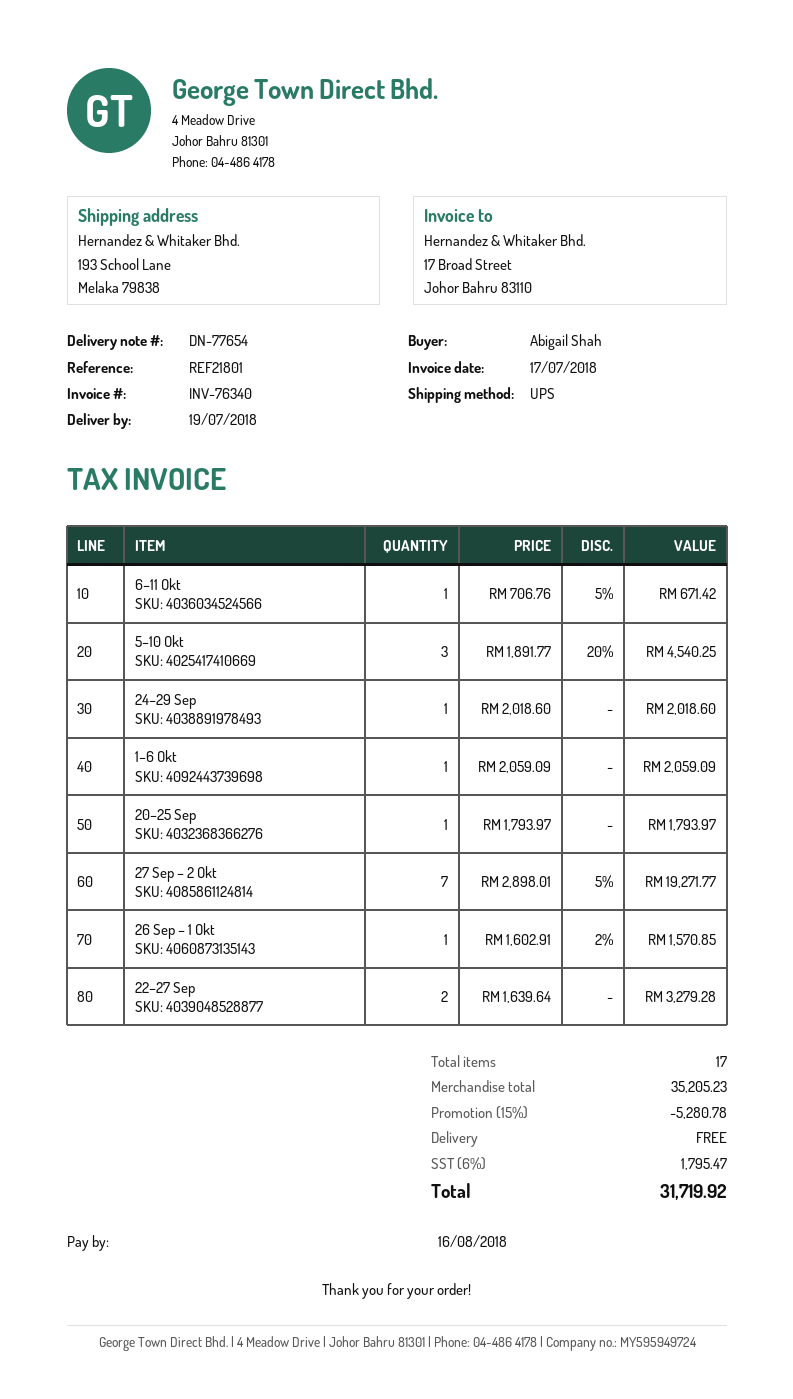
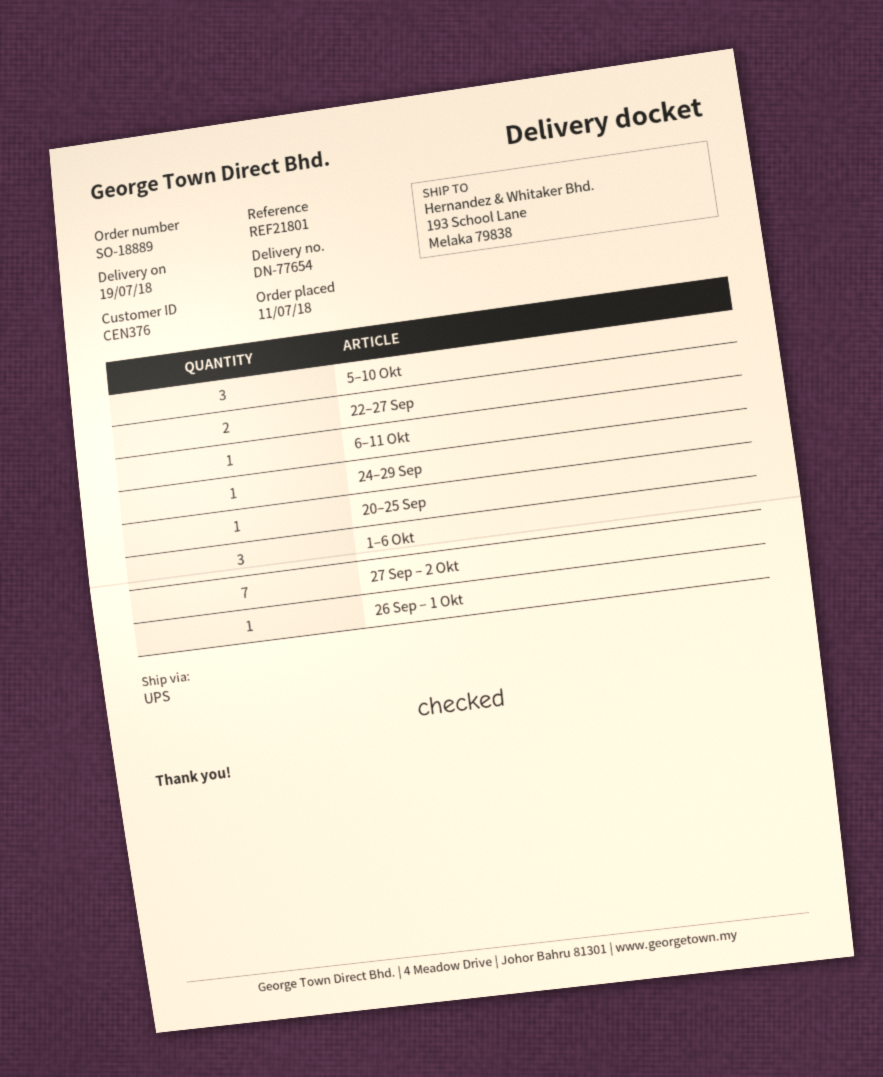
1–6 Okt: 1 -> 3

